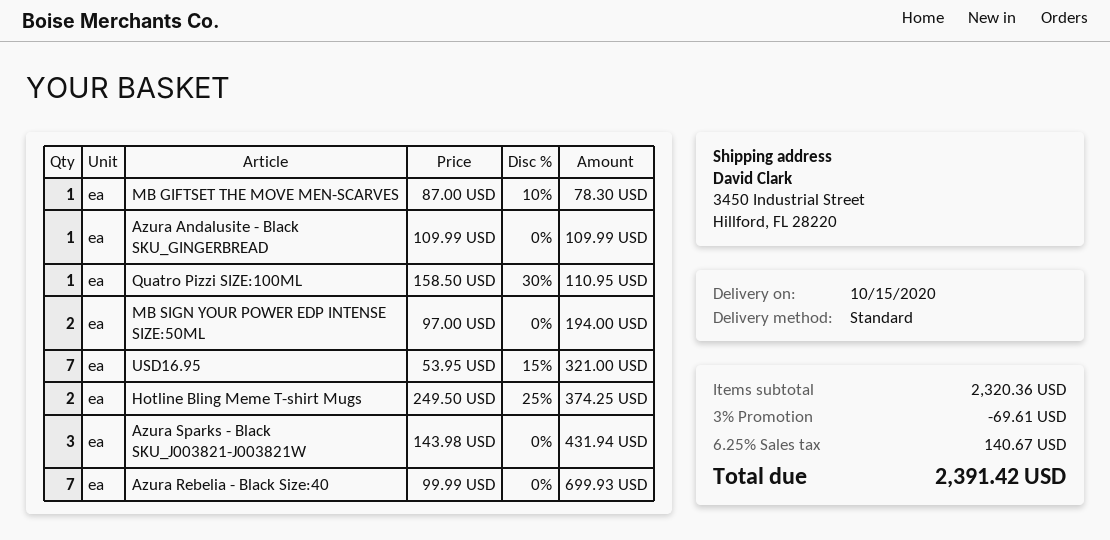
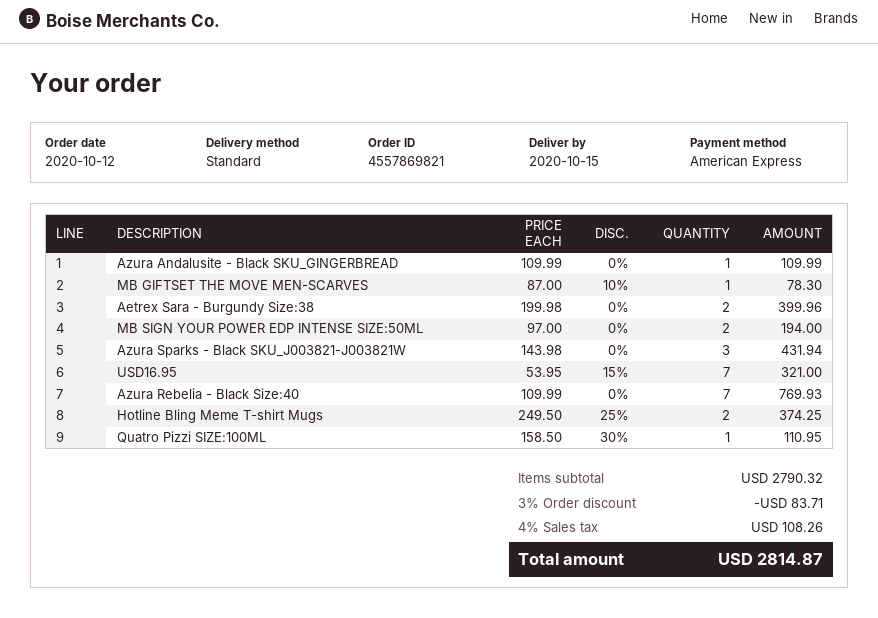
Azura Rebelia - Black Size:40: 7 x 99.99 = 699.93 -> 7 x 109.99 = 769.93
Aetrex Sara - Burgundy Size:38: none -> 2 x 199.98 = 399.96
subtotal: 2320.36 -> 2790.32
discount: 3% = 69.61 -> 3% = 83.71
tax: 6.25% = 140.67 -> 4% = 108.26
total: 2391.42 -> 2814.87

